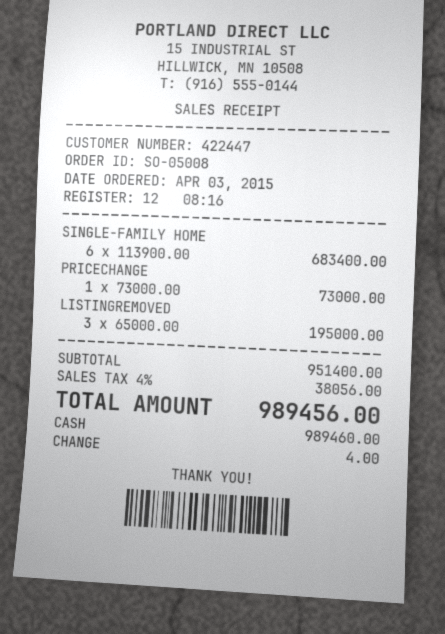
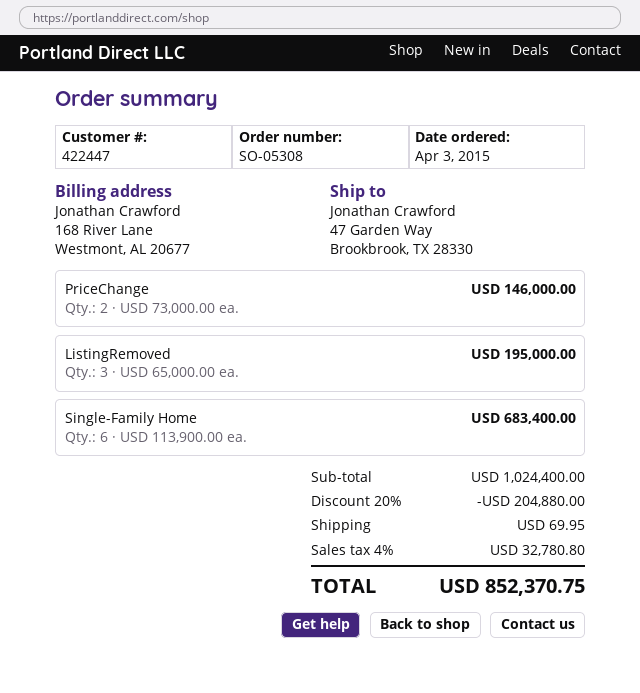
order number: SO-05008 -> SO-05308
PRICECHANGE: 1 x 73000.00 = 73000.00 -> 2 x 73000.00 = 146000.00
subtotal: 951400.00 -> 1024400.00
discount: none -> 20% = 204880.00
shipping: none -> 69.95
tax: 4% = 38056.00 -> 4% = 32780.80
total: 989456.00 -> 852370.75

